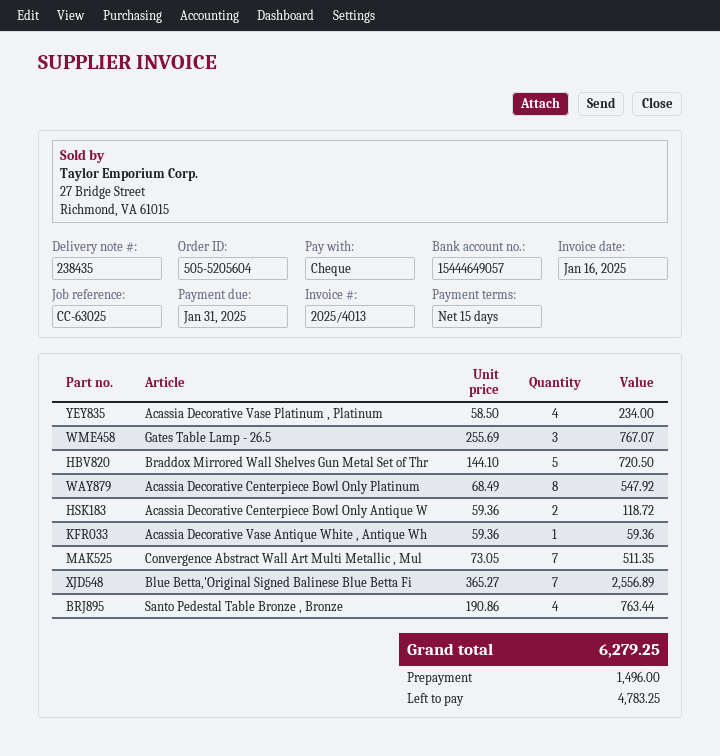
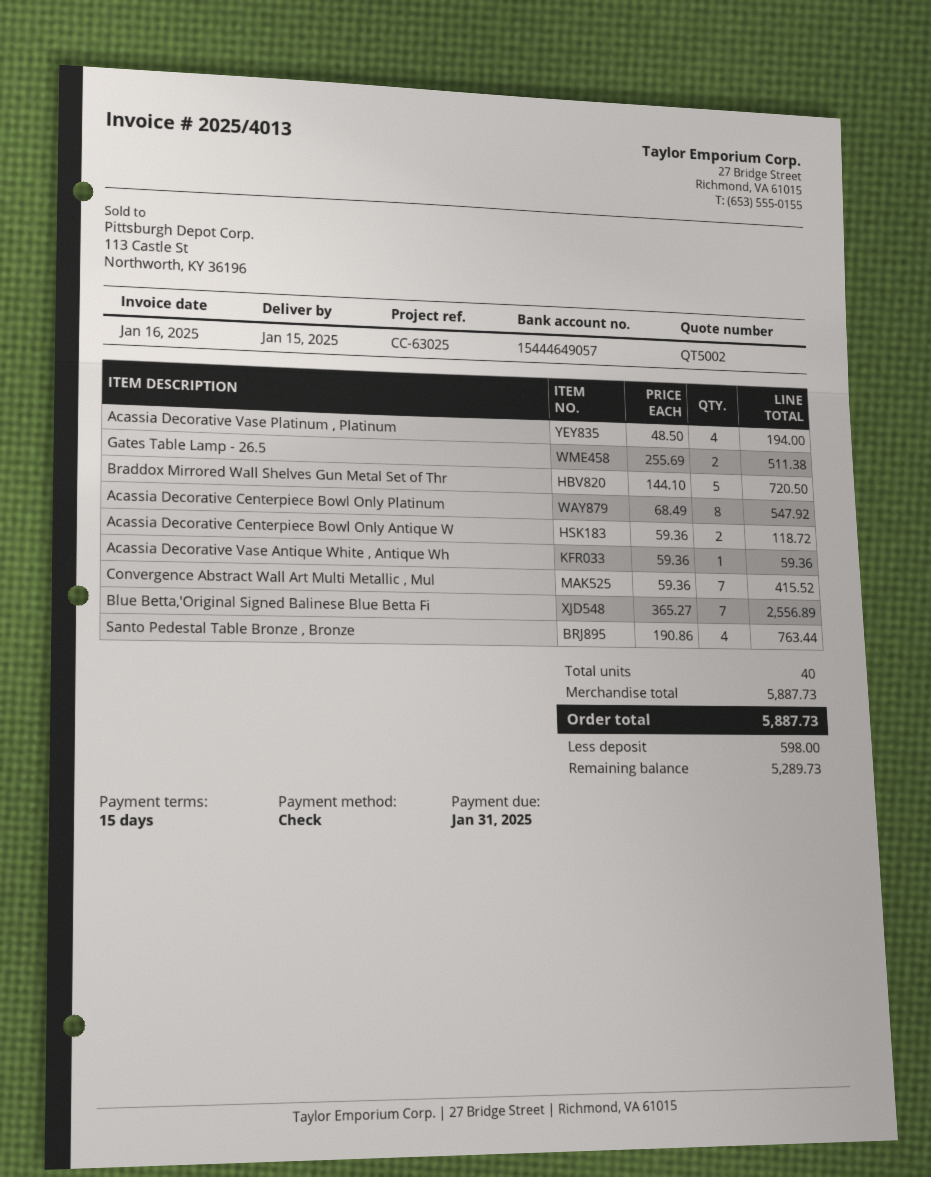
Acassia Decorative Vase Platinum , Platinum: 4 x 58.50 = 234.00 -> 4 x 48.50 = 194.00
Gates Table Lamp - 26.5: 3 x 255.69 = 767.07 -> 2 x 255.69 = 511.38
Convergence Abstract Wall Art Multi Metallic , Mul: 7 x 73.05 = 511.35 -> 7 x 59.36 = 415.52
total: 6279.25 -> 5887.73
deposit: 1496.00 -> 598.00
balance: 4783.25 -> 5289.73

